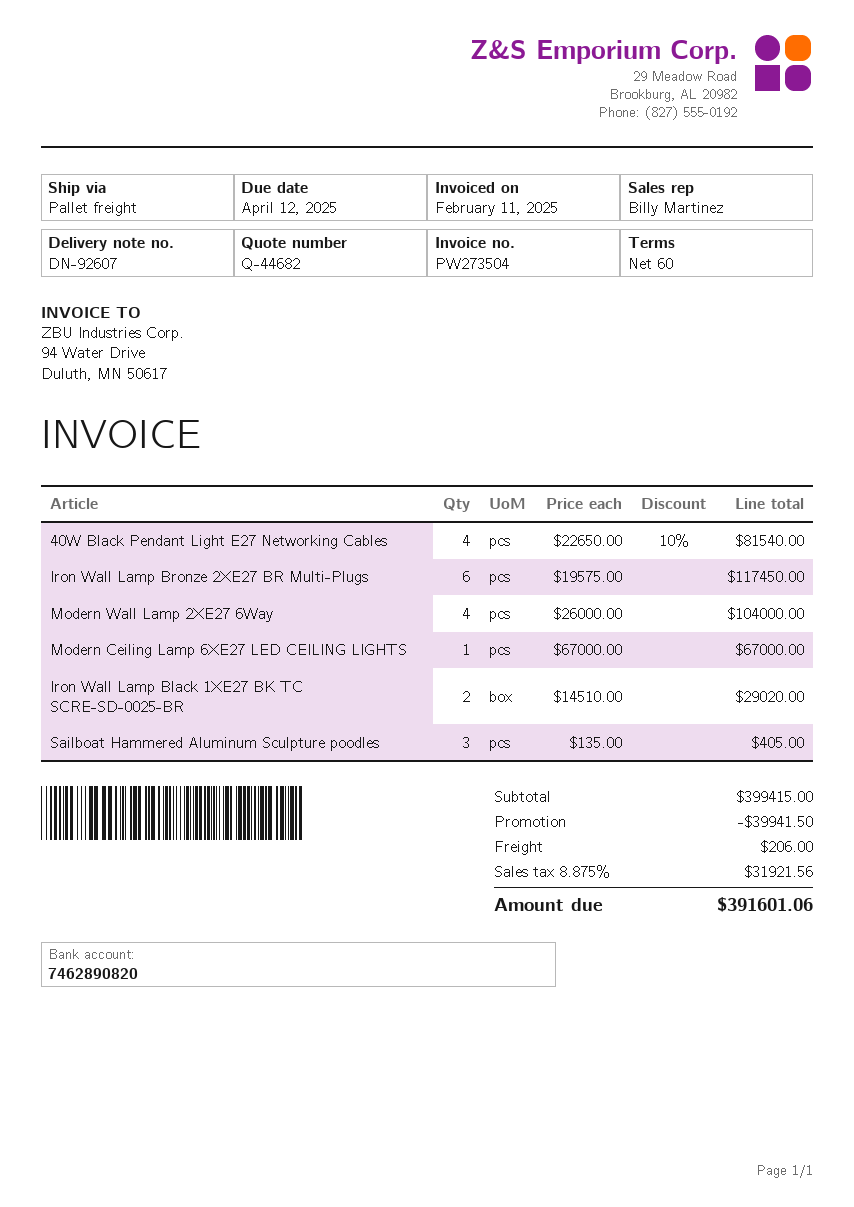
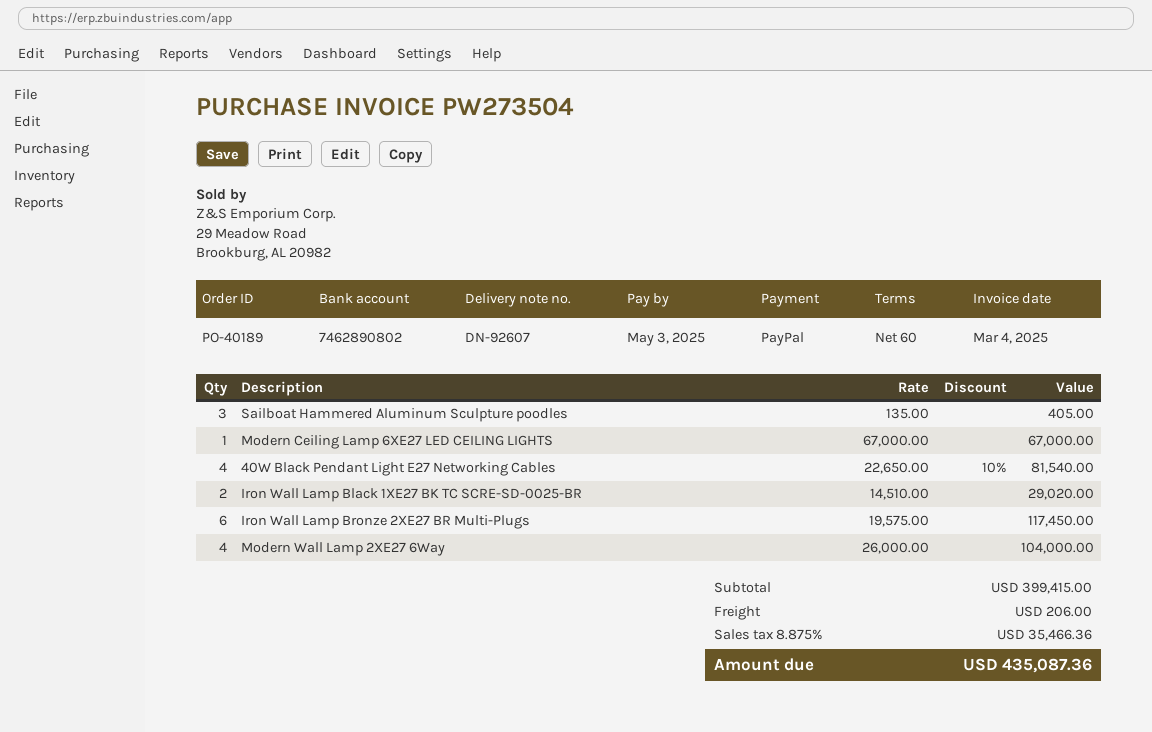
invoice date: 2025-02-11 -> 2025-03-04
due date: 2025-04-12 -> 2025-05-03
bank account: 7462890820 -> 7462890802
discount: 39941.50 -> none
tax: 8.875% = 31921.56 -> 8.875% = 35466.36
total: 391601.06 -> 435087.36

